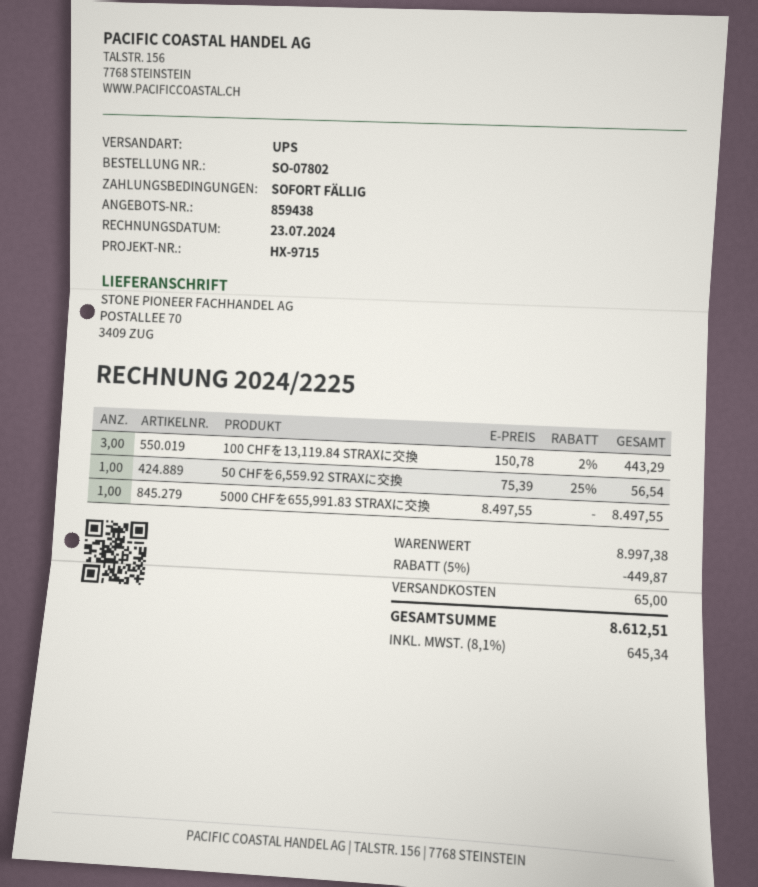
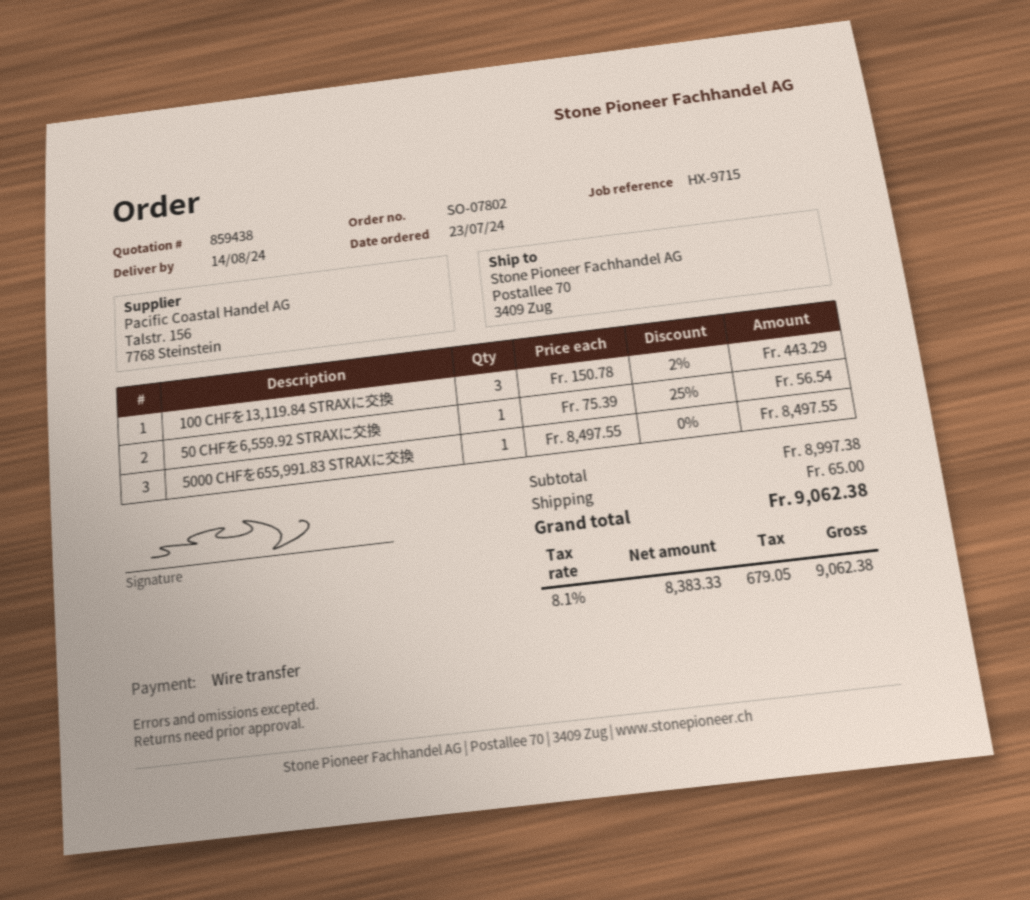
discount: 5% = 449.87 -> none
tax: 8.1% = 645.34 -> 8.1% = 679.05
total: 8612.51 -> 9062.38

